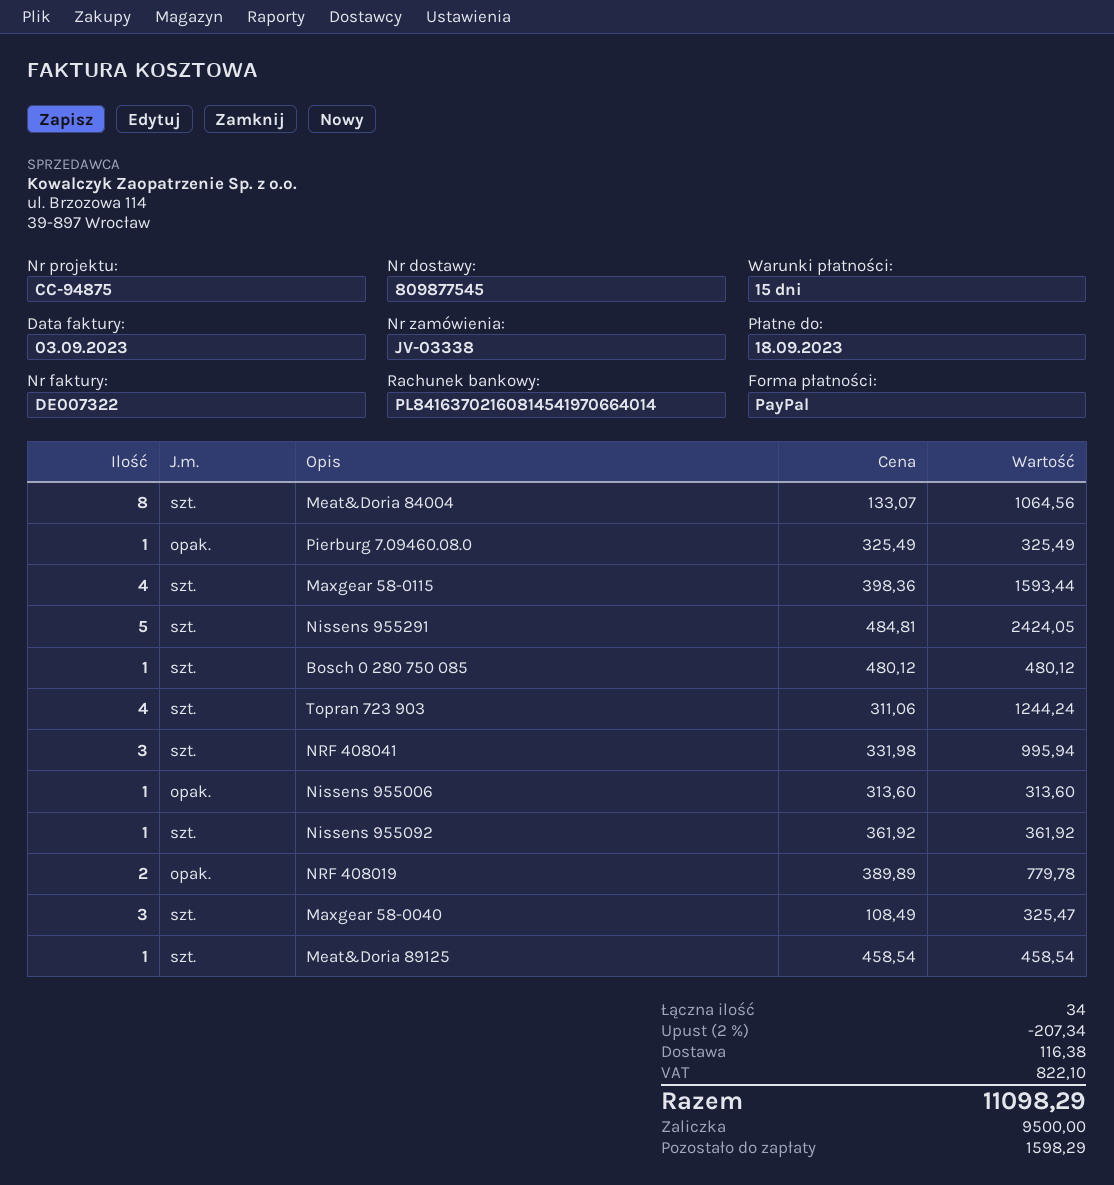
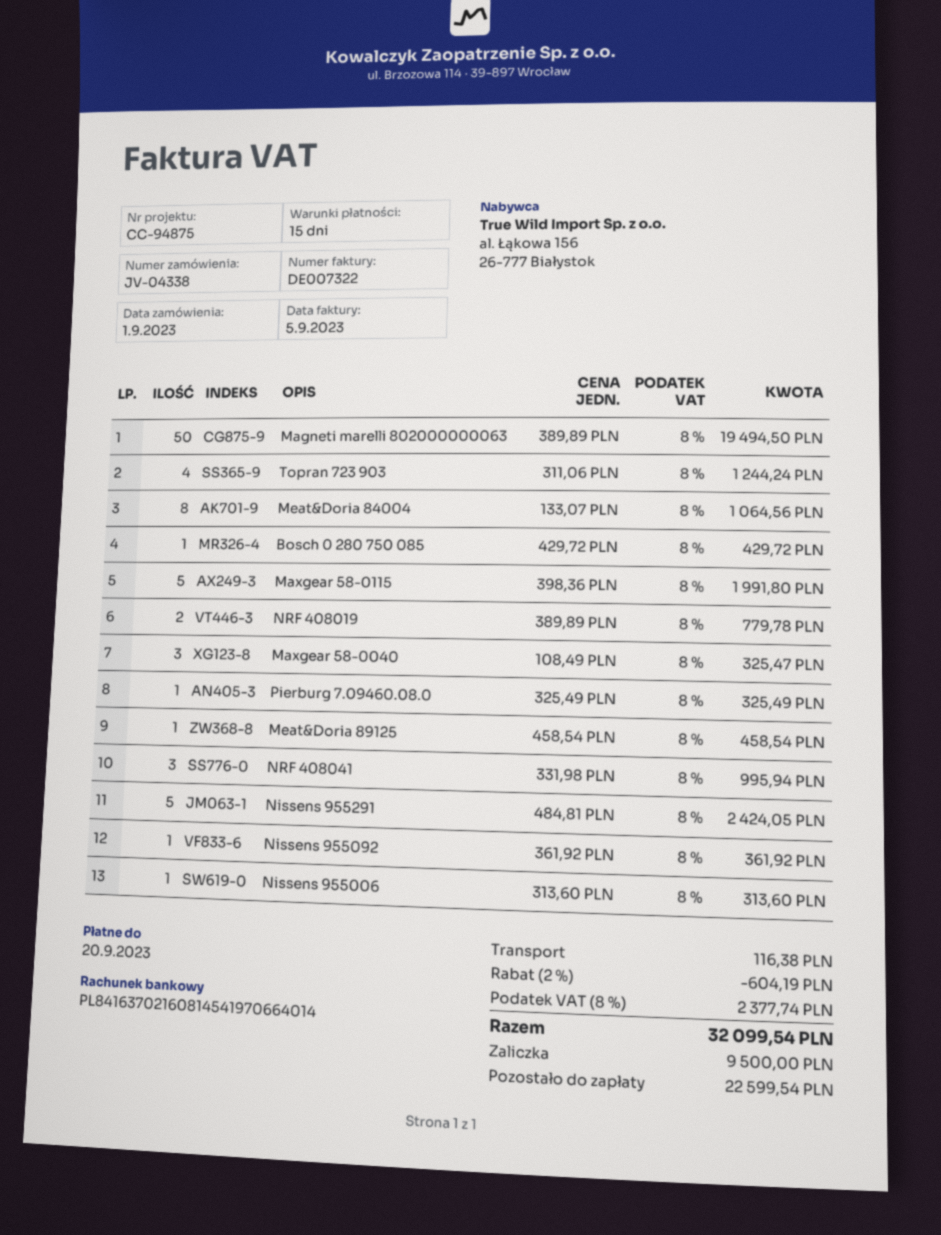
order number: JV-03338 -> JV-04338
invoice date: 2023-09-03 -> 2023-09-05
due date: 2023-09-18 -> 2023-09-20
Maxgear 58-0115: 4 x 398.36 = 1593.44 -> 5 x 398.36 = 1991.80
Bosch 0 280 750 085: 1 x 480.12 = 480.12 -> 1 x 429.72 = 429.72
Magneti marelli 802000000063: none -> 50 x 389.89 = 19494.50
discount: 2% = 207.34 -> 2% = 604.19
tax: 822.10 -> 2377.74
total: 11098.29 -> 32099.54
balance: 1598.29 -> 22599.54

